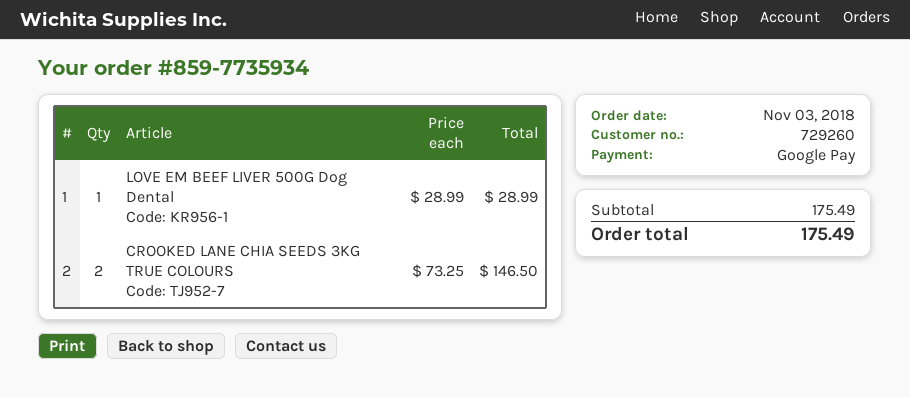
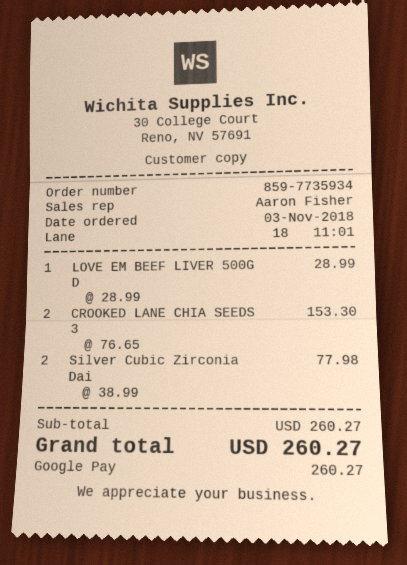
CROOKED LANE CHIA SEEDS 3KG TRUE COLOURS: 2 x 73.25 = 146.50 -> 2 x 76.65 = 153.30
Silver Cubic Zirconia Dai: none -> 2 x 38.99 = 77.98
subtotal: 175.49 -> 260.27
total: 175.49 -> 260.27

